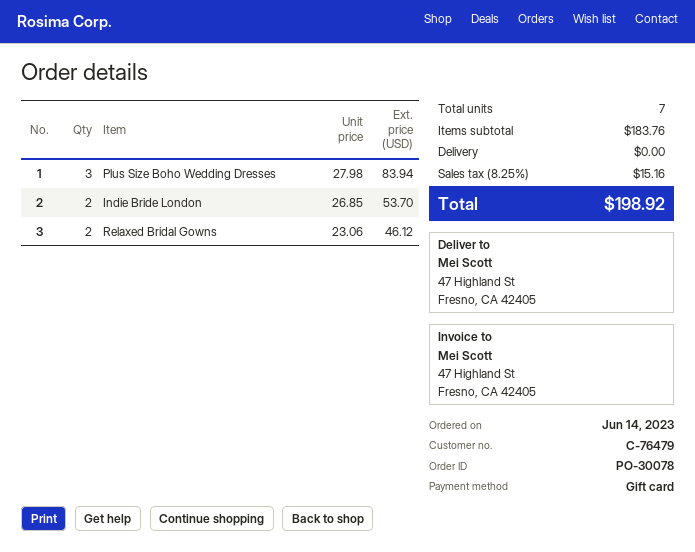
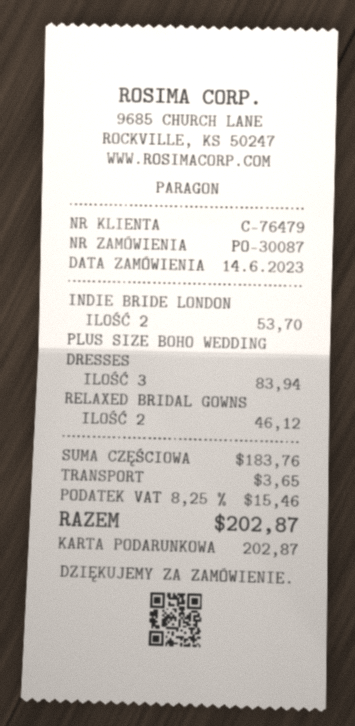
order number: PO-30078 -> PO-30087
shipping: 0.00 -> 3.65
tax: 8.25% = 15.16 -> 8.25% = 15.46
total: 198.92 -> 202.87

